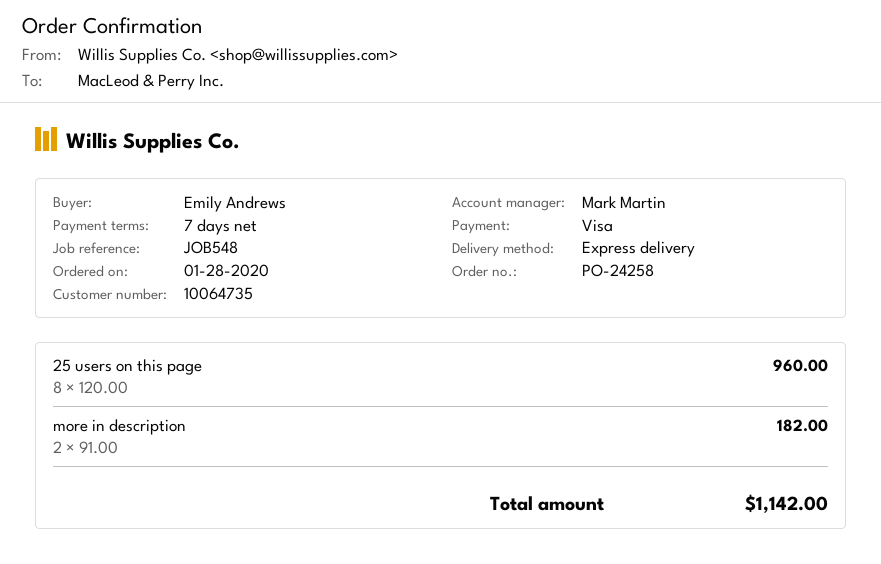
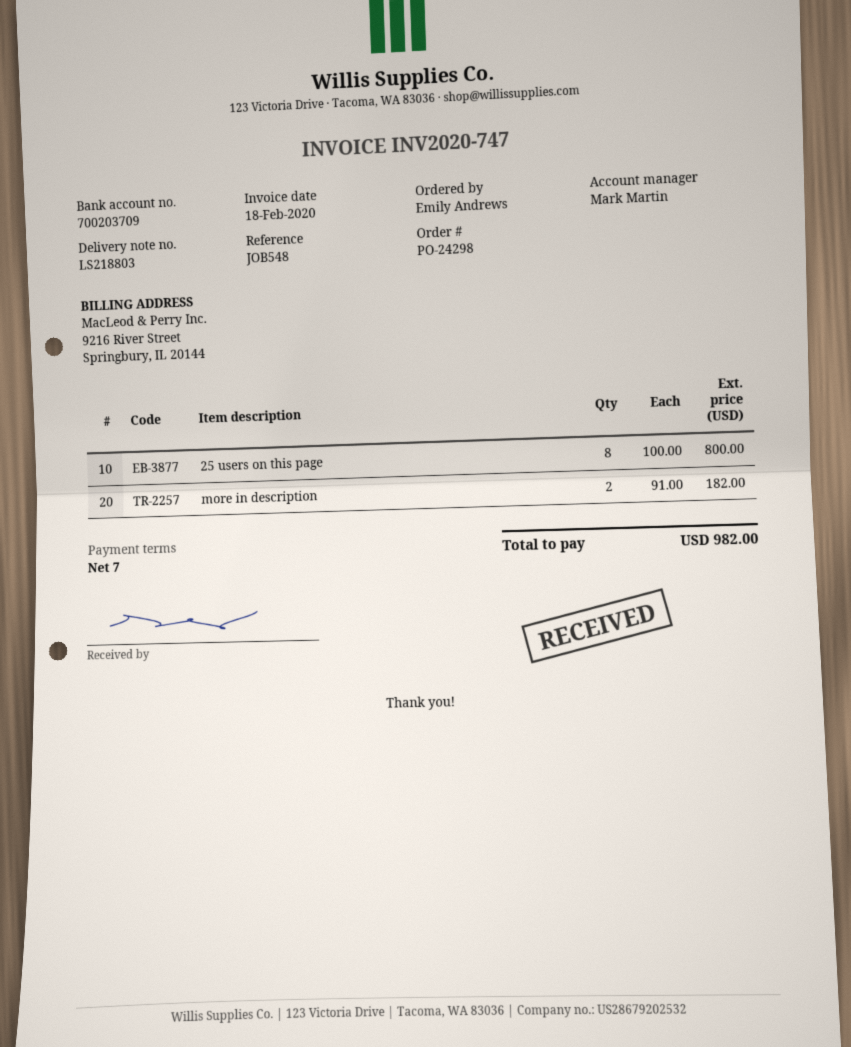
order number: PO-24258 -> PO-24298
25 users on this page: 8 x 120.00 = 960.00 -> 8 x 100.00 = 800.00
total: 1142.00 -> 982.00

